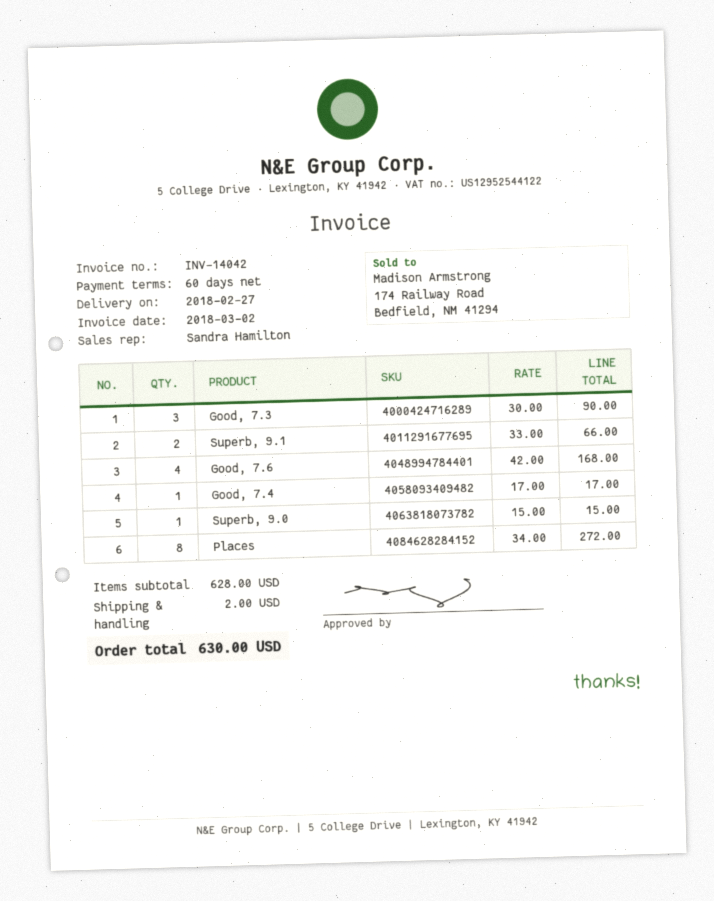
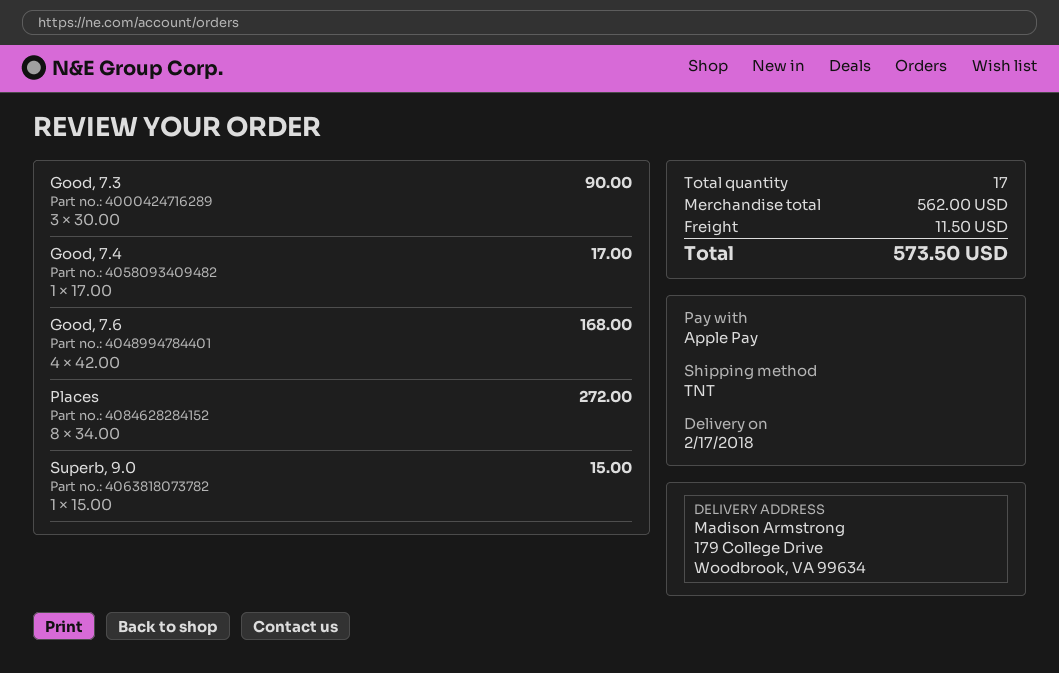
delivery date: 2018-02-27 -> 2018-02-17
Superb, 9.1: 2 x 33.00 = 66.00 -> none
subtotal: 628.00 -> 562.00
shipping: 2.00 -> 11.50
total: 630.00 -> 573.50

